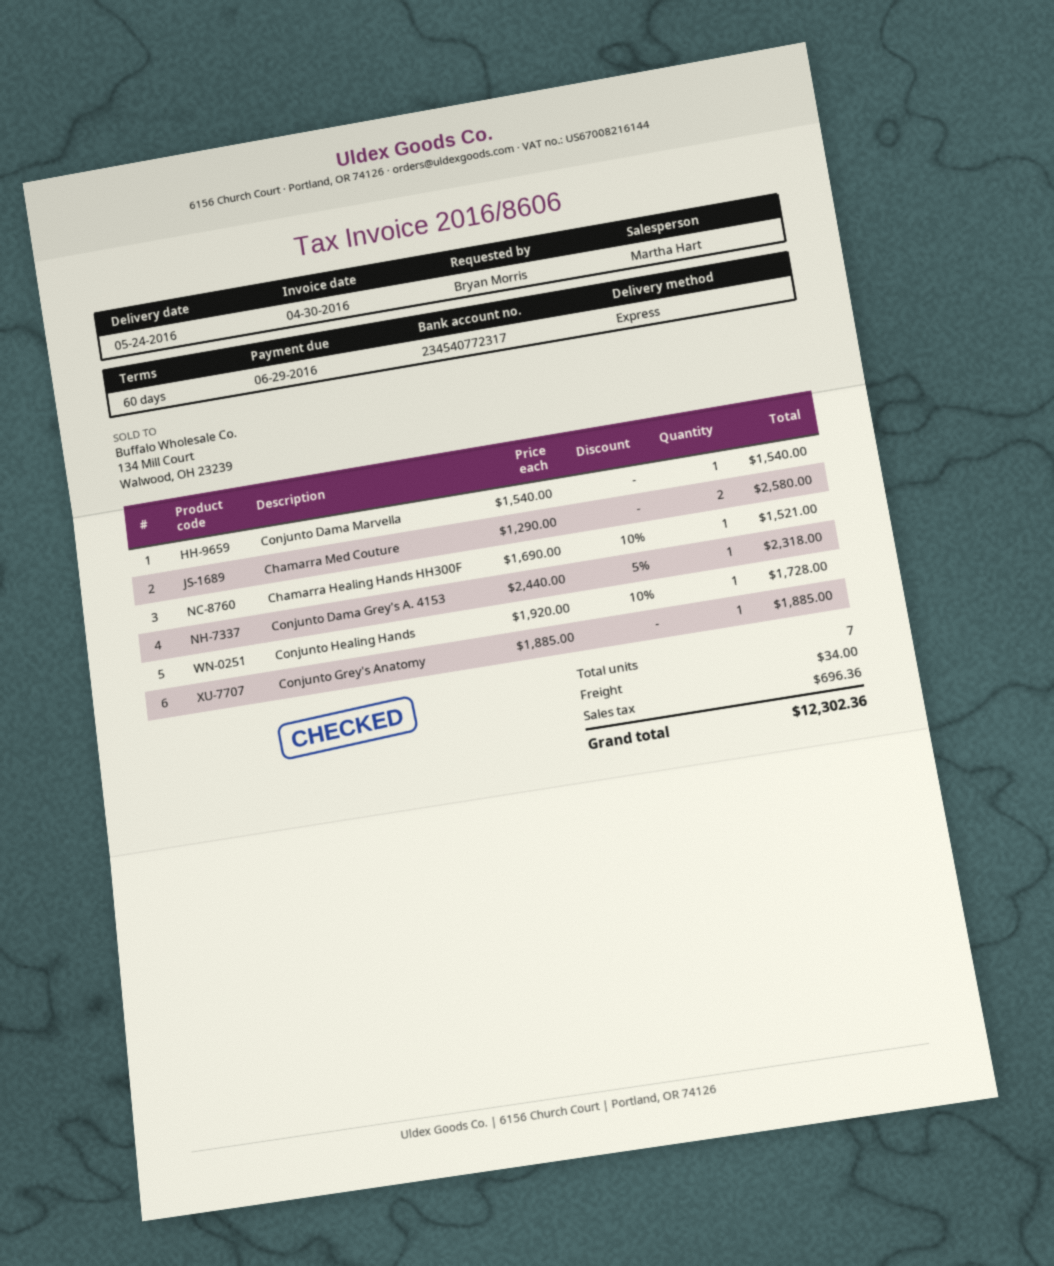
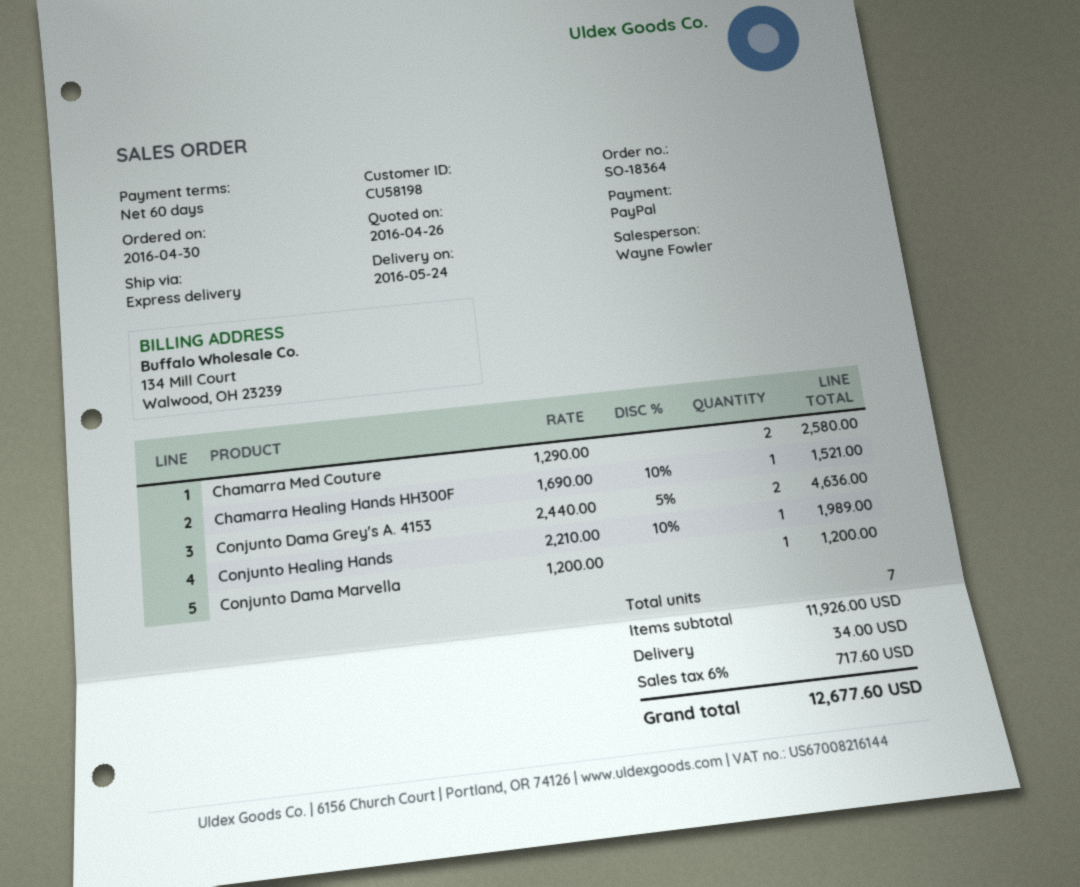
sales rep: Martha Hart -> Wayne Fowler
Conjunto Dama Marvella: 1 x 1540.00 = 1540.00 -> 1 x 1200.00 = 1200.00
Conjunto Dama Grey's A. 4153: 1 x 2440.00 - 5% = 2318.00 -> 2 x 2440.00 - 5% = 4636.00
Conjunto Healing Hands: 1 x 1920.00 - 10% = 1728.00 -> 1 x 2210.00 - 10% = 1989.00
Conjunto Grey's Anatomy: 1 x 1885.00 = 1885.00 -> none
tax: 696.36 -> 717.60
total: 12302.36 -> 12677.60

